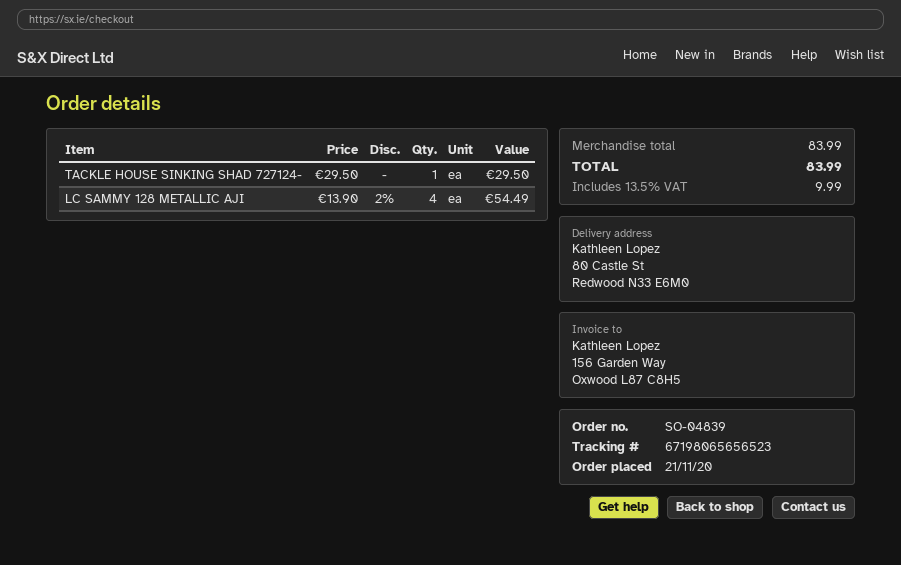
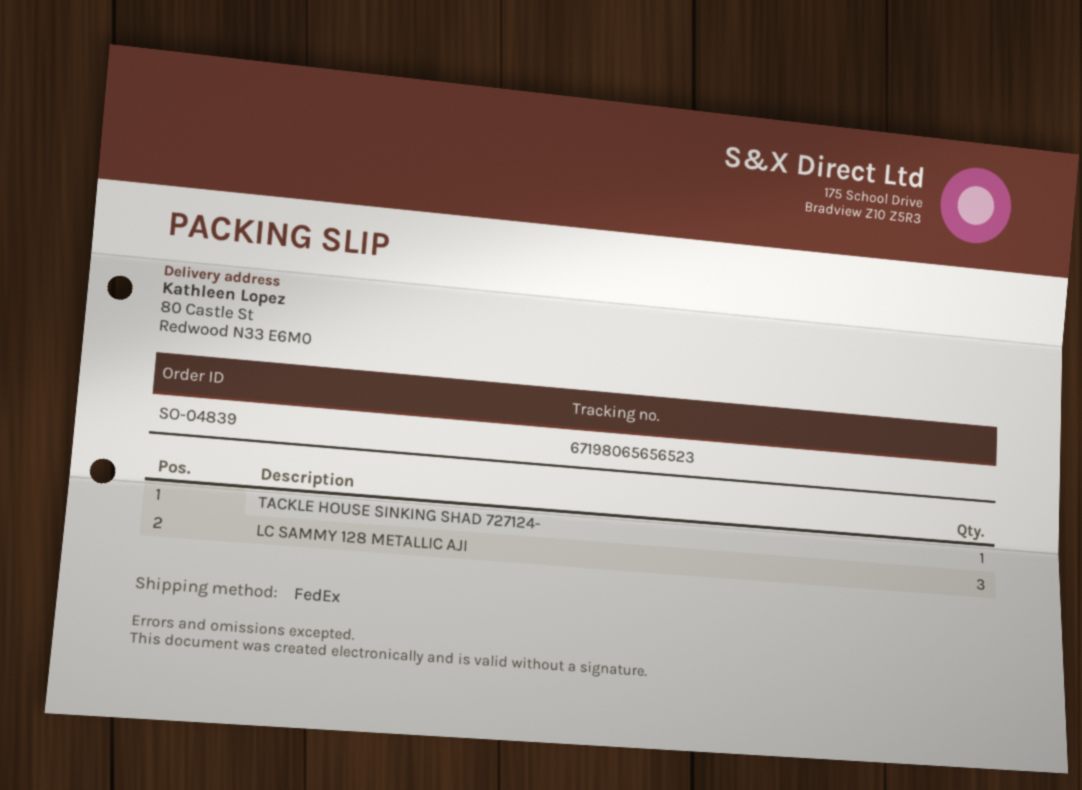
LC SAMMY 128 METALLIC AJI: 4 -> 3

